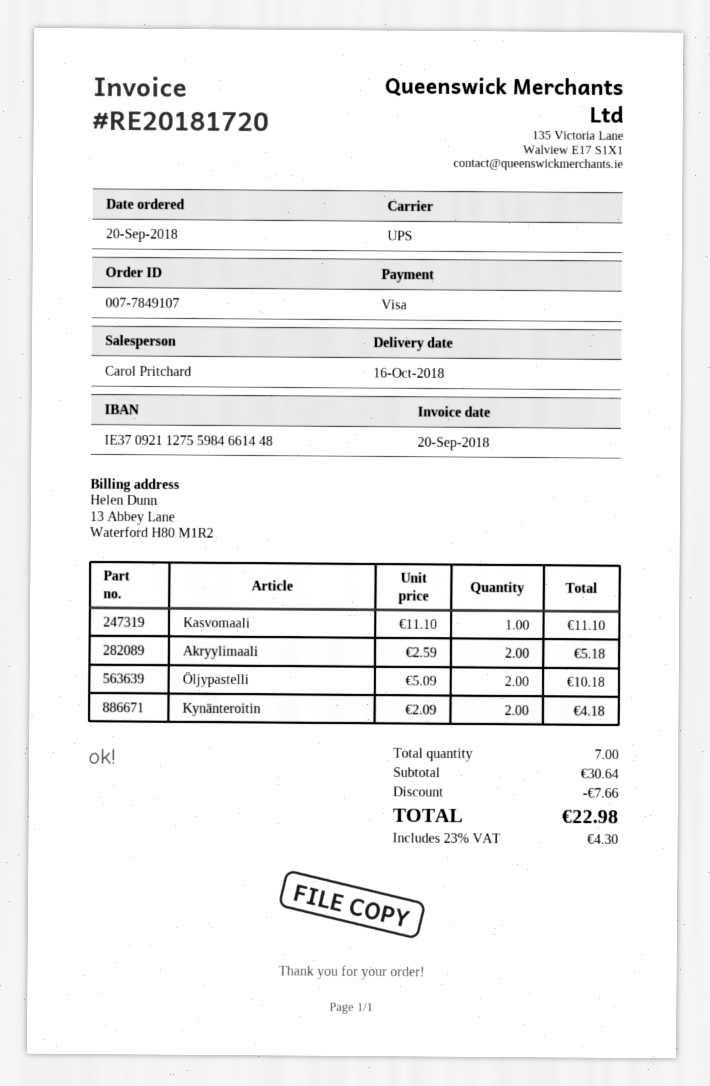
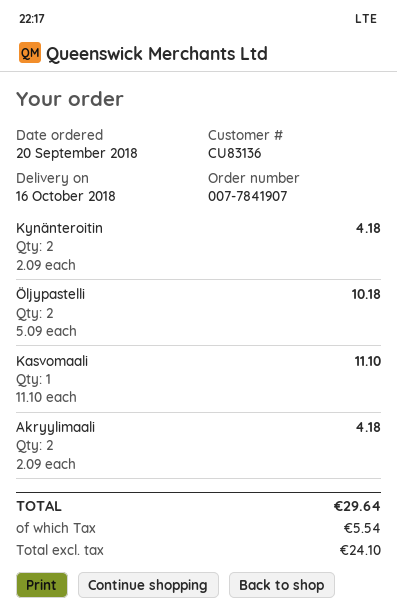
order number: 007-7849107 -> 007-7841907
Akryylimaali: 2 x 2.59 = 5.18 -> 2 x 2.09 = 4.18
discount: 7.66 -> none
tax: 4.30 -> 5.54
total: 22.98 -> 29.64

